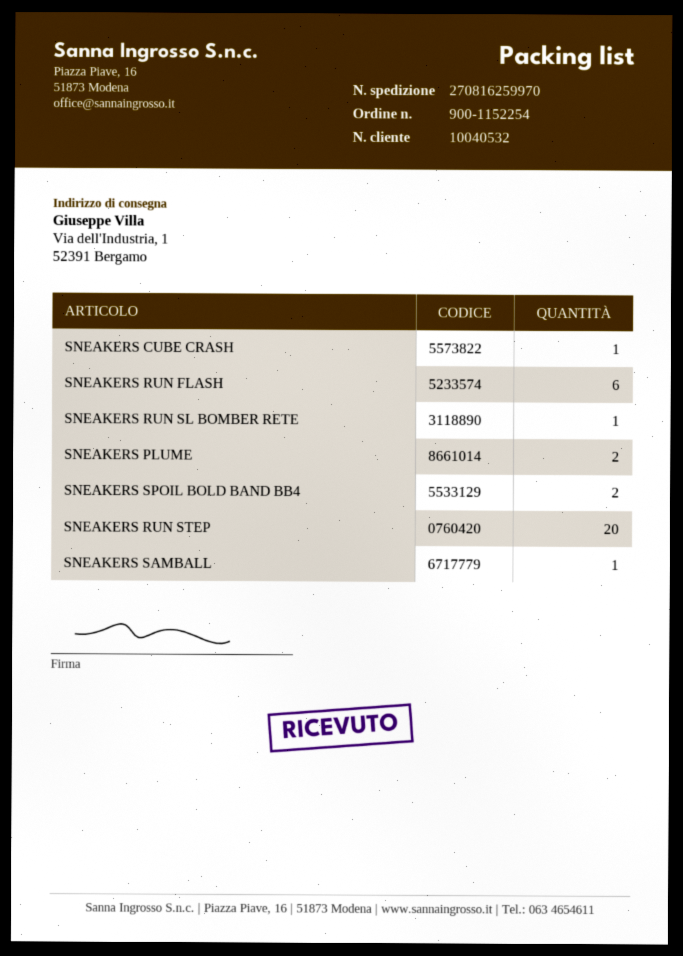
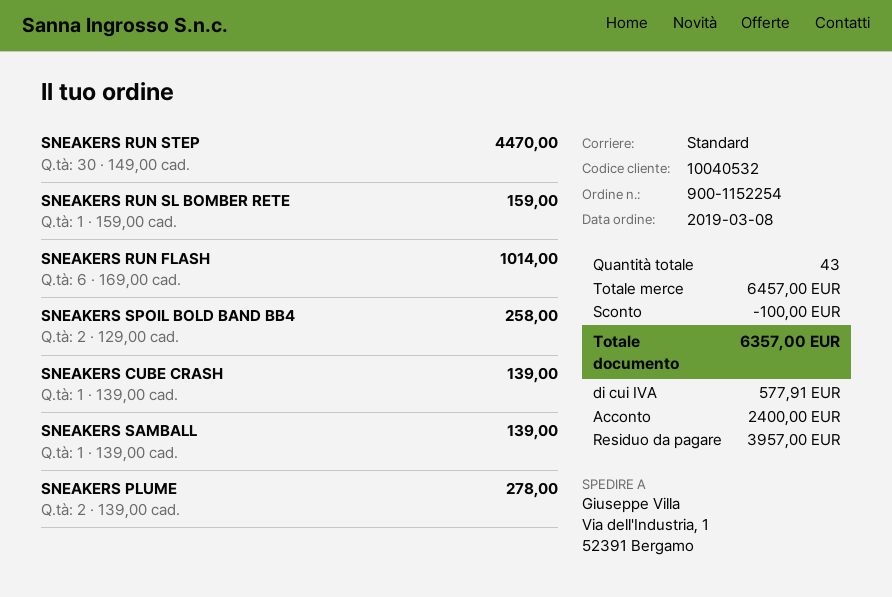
SNEAKERS RUN STEP: 20 -> 30

